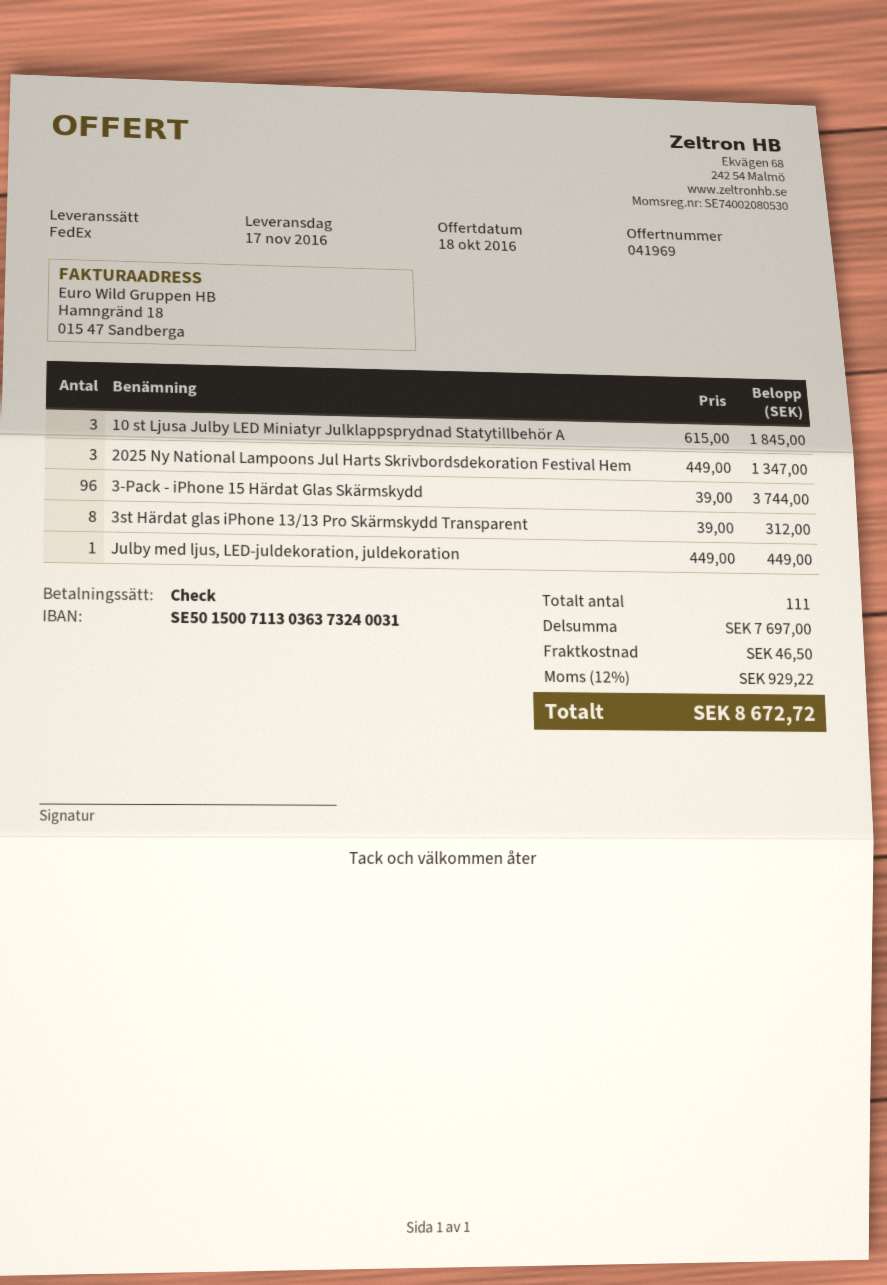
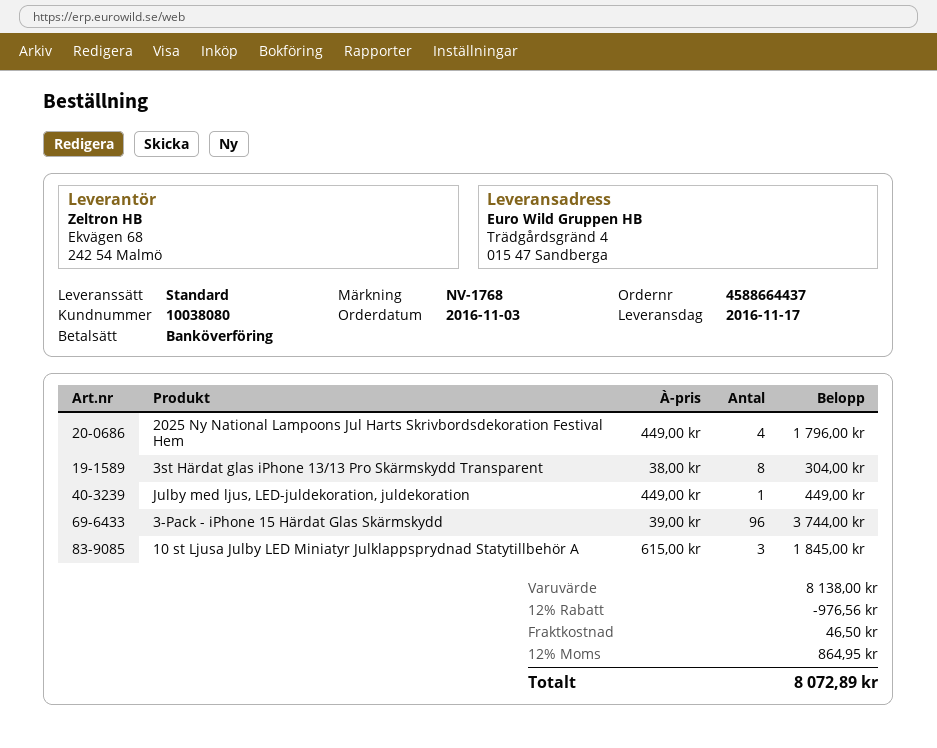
payment method: cheque -> bank transfer
shipping method: FedEx -> standard
2025 Ny National Lampoons Jul Harts Skrivbordsdekoration Festival Hem: 3 x 449.00 = 1347.00 -> 4 x 449.00 = 1796.00
3st Härdat glas iPhone 13/13 Pro Skärmskydd Transparent: 8 x 39.00 = 312.00 -> 8 x 38.00 = 304.00
subtotal: 7697.00 -> 8138.00
discount: none -> 12% = 976.56
tax: 12% = 929.22 -> 12% = 864.95
total: 8672.72 -> 8072.89

